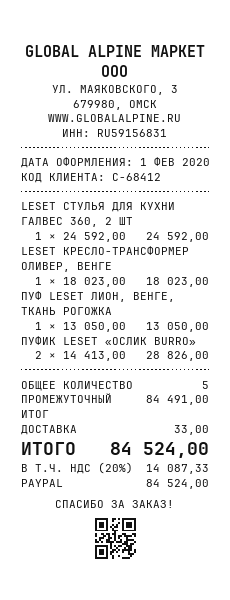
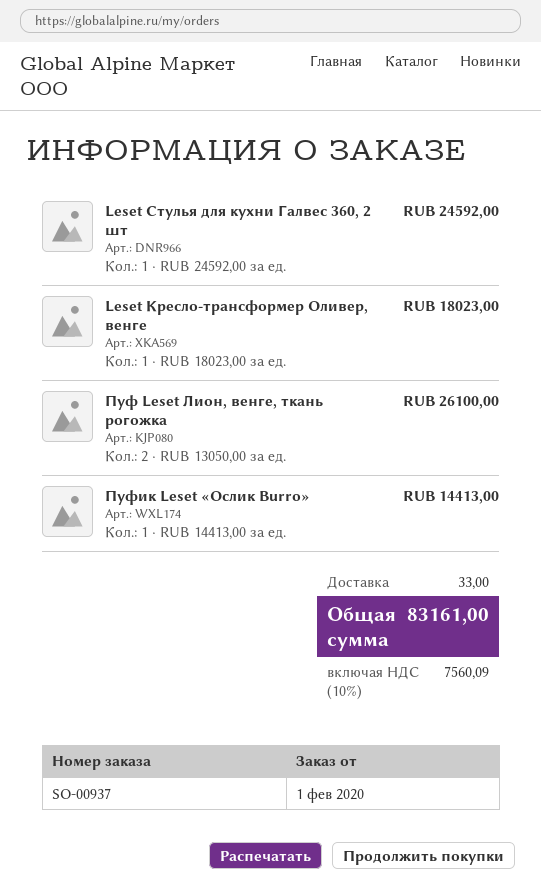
ПУФ LESET ЛИОН, ВЕНГЕ, ТКАНЬ РОГОЖКА: 1 x 13050.00 = 13050.00 -> 2 x 13050.00 = 26100.00
ПУФИК LESET «ОСЛИК BURRO»: 2 x 14413.00 = 28826.00 -> 1 x 14413.00 = 14413.00
tax: 20% = 14087.33 -> 10% = 7560.09
total: 84524.00 -> 83161.00

